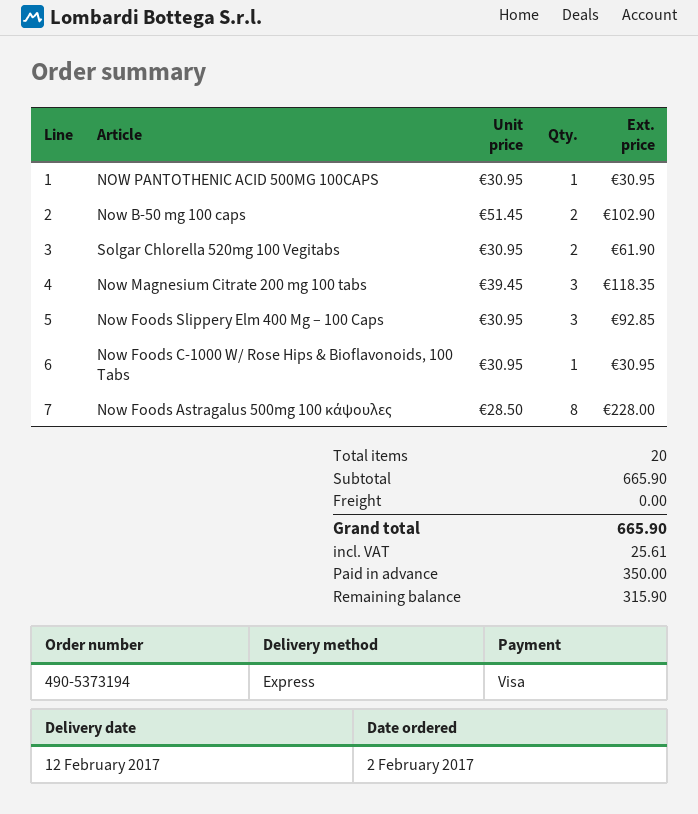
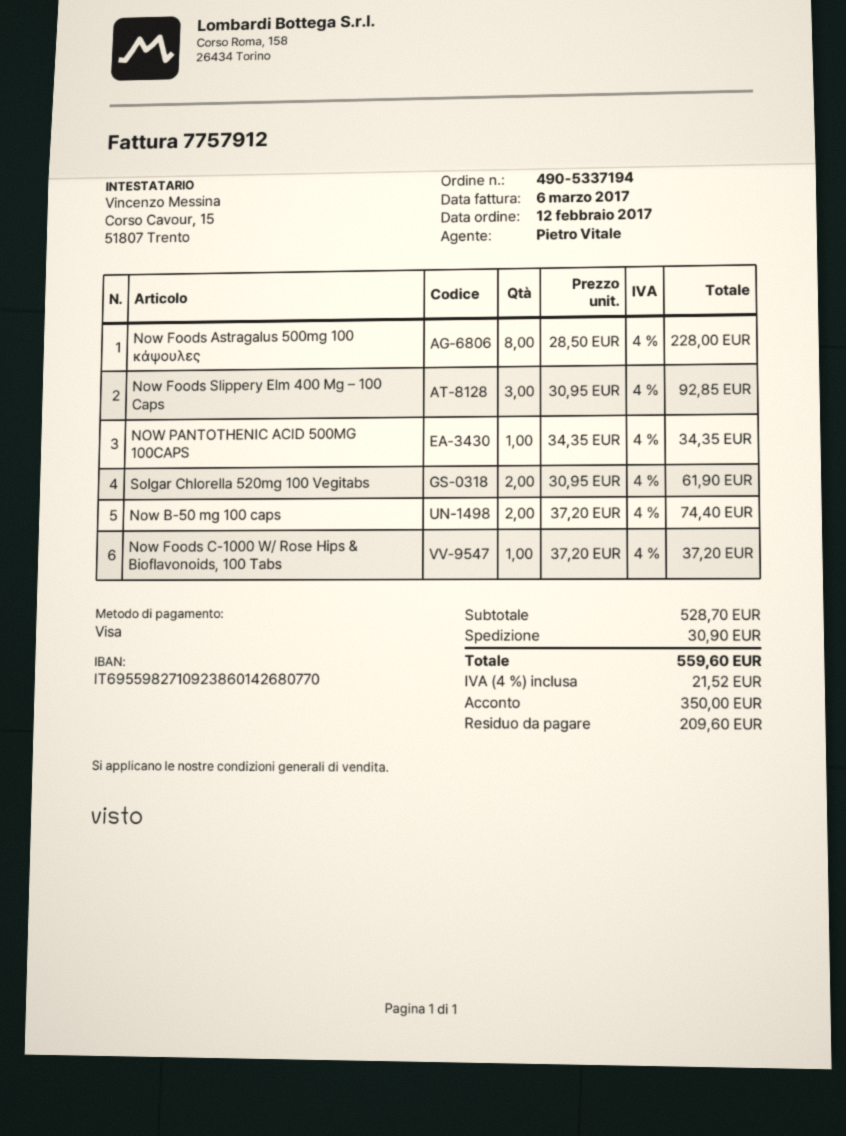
order number: 490-5373194 -> 490-5337194
order date: 2017-02-02 -> 2017-02-12
NOW PANTOTHENIC ACID 500MG 100CAPS: 1 x 30.95 = 30.95 -> 1 x 34.35 = 34.35
Now B-50 mg 100 caps: 2 x 51.45 = 102.90 -> 2 x 37.20 = 74.40
Now Magnesium Citrate 200 mg 100 tabs: 3 x 39.45 = 118.35 -> none
Now Foods C-1000 W/ Rose Hips & Bioflavonoids, 100 Tabs: 1 x 30.95 = 30.95 -> 1 x 37.20 = 37.20
subtotal: 665.90 -> 528.70
shipping: 0.00 -> 30.90
tax: 25.61 -> 21.52
total: 665.90 -> 559.60
balance: 315.90 -> 209.60

